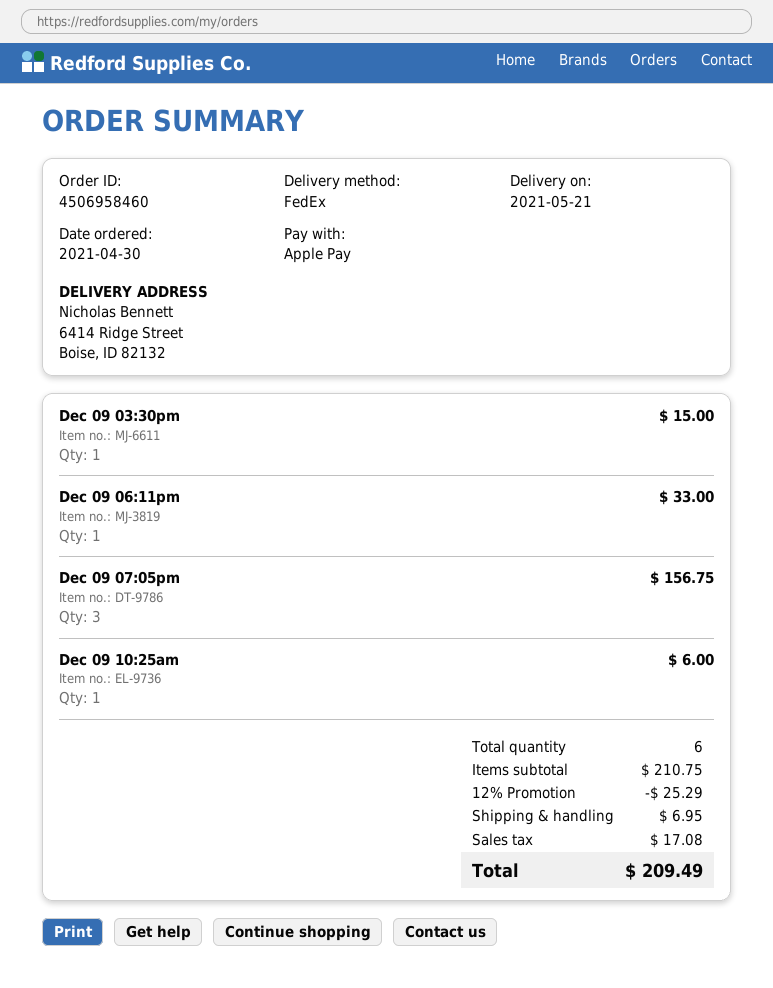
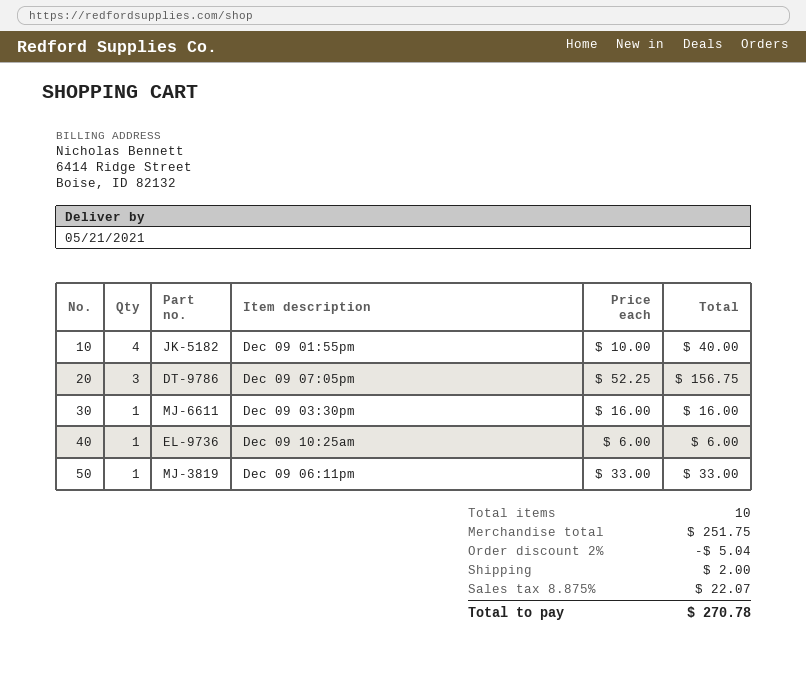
Dec 09 03:30pm: 1 for 15.00 -> 1 for 16.00
Dec 09 01:55pm: none -> 4 for 40.00
total quantity: 6 -> 10
subtotal: 210.75 -> 251.75
discount: 12% = 25.29 -> 2% = 5.04
shipping: 6.95 -> 2.00
tax: 17.08 -> 22.07
total: 209.49 -> 270.78

